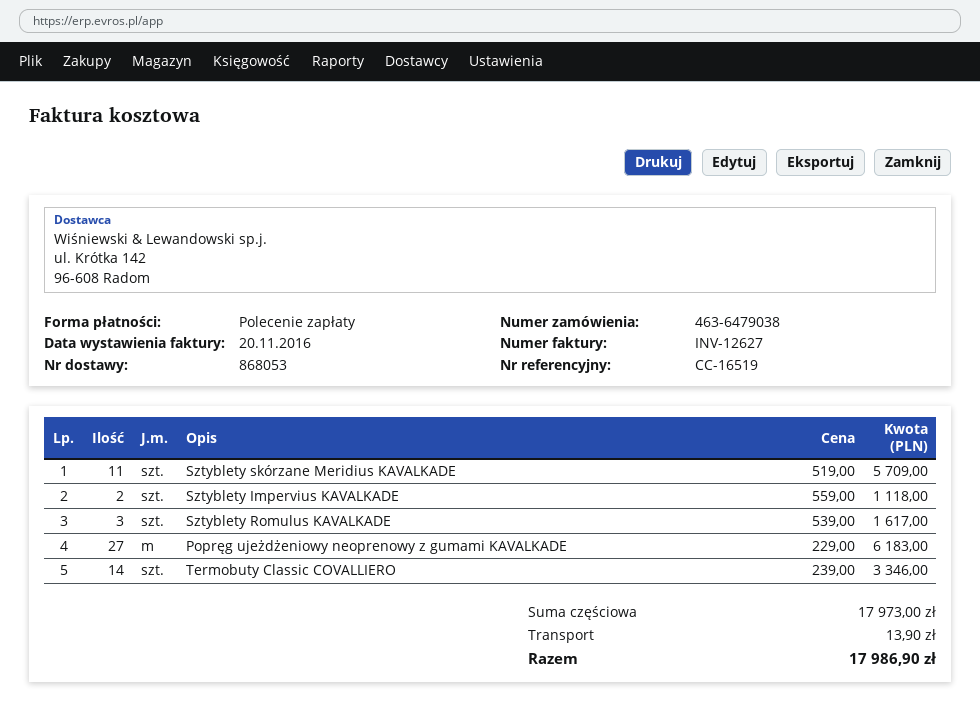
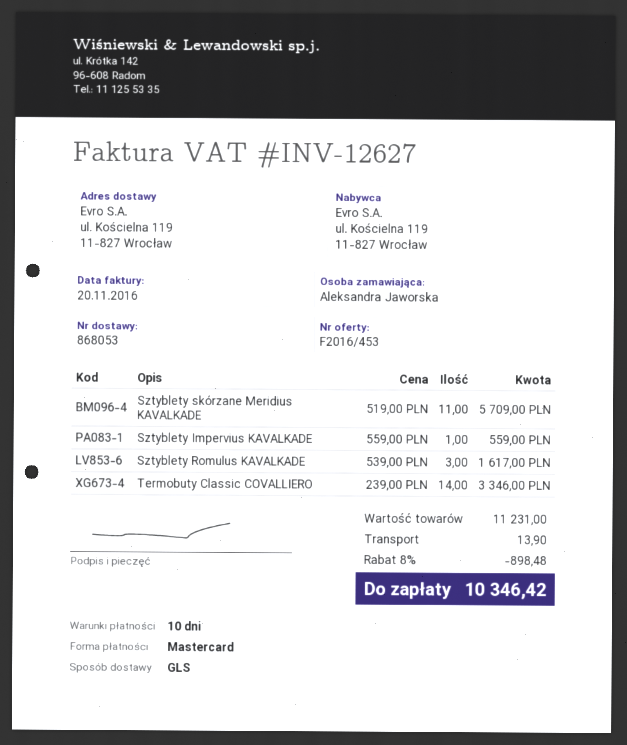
payment method: direct debit -> Mastercard
Sztyblety Impervius KAVALKADE: 2 x 559.00 = 1118.00 -> 1 x 559.00 = 559.00
Popręg ujeżdżeniowy neoprenowy z gumami KAVALKADE: 27 x 229.00 = 6183.00 -> none
subtotal: 17973.00 -> 11231.00
discount: none -> 8% = 898.48
total: 17986.90 -> 10346.42

